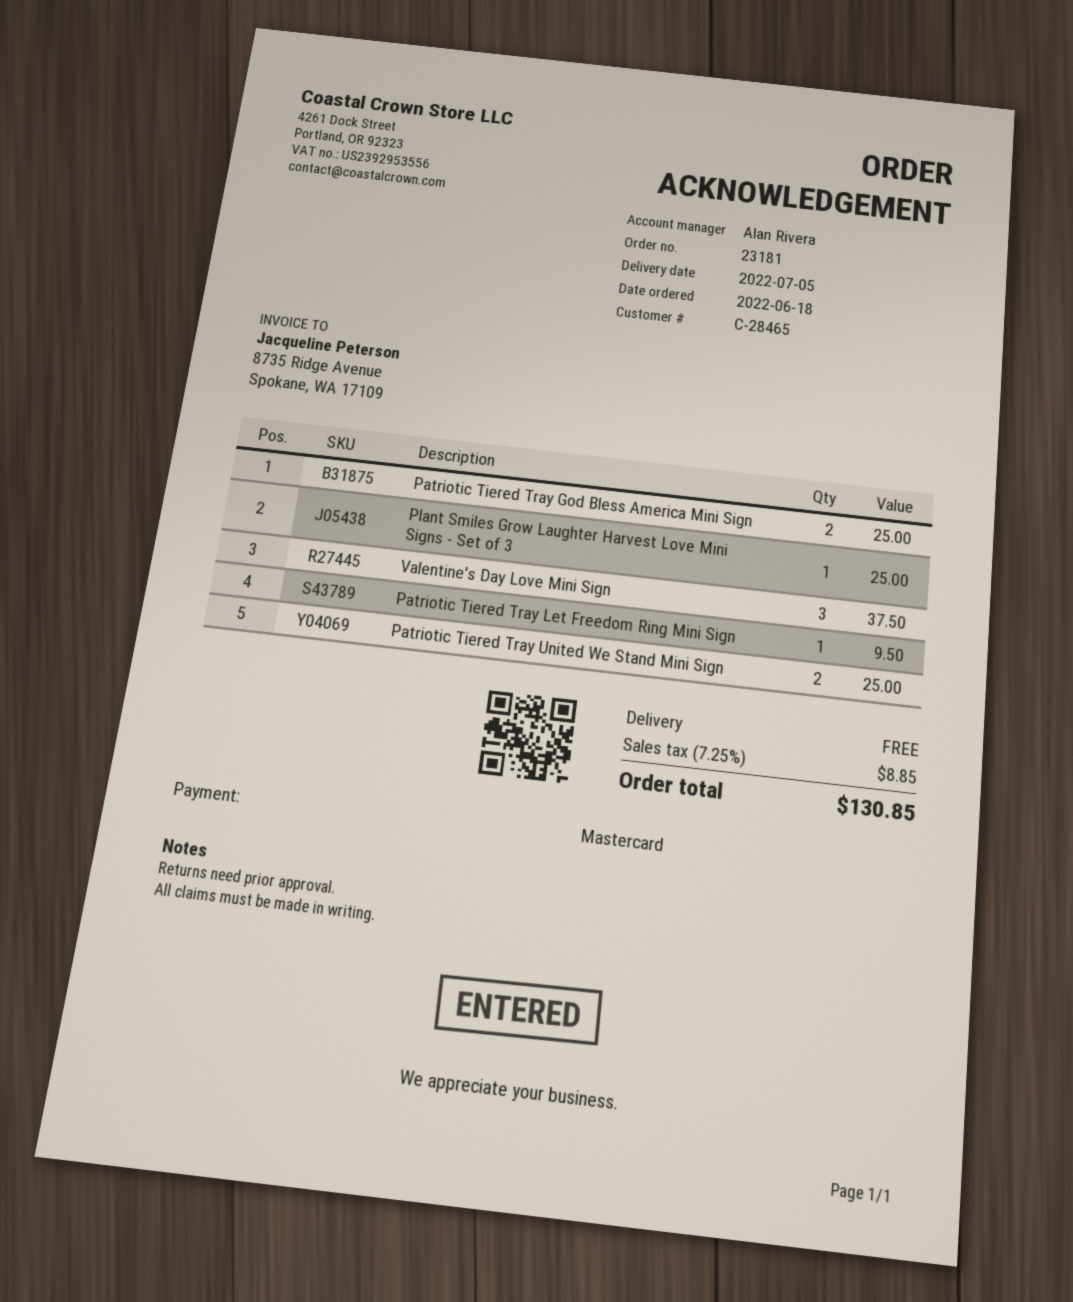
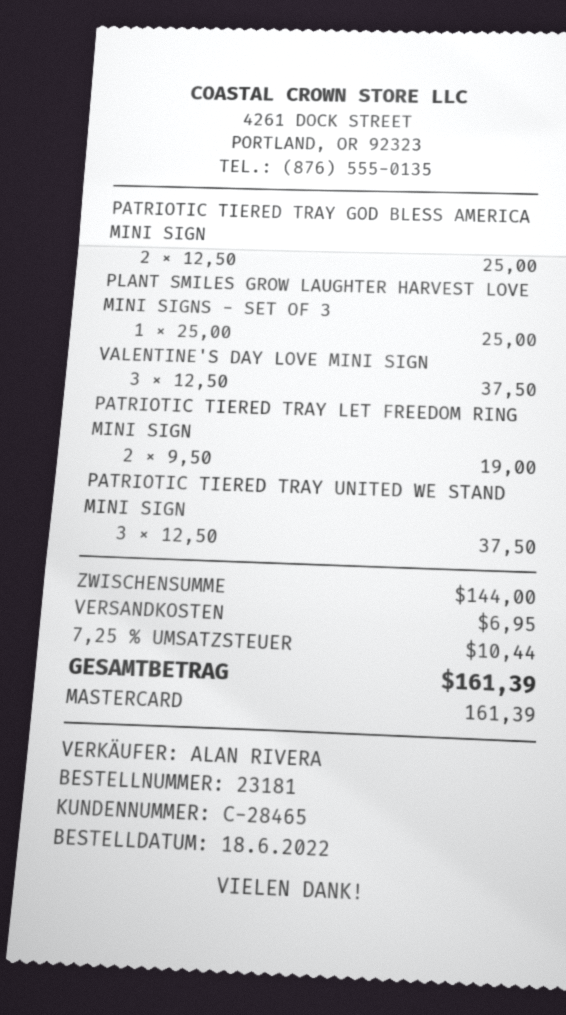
Patriotic Tiered Tray Let Freedom Ring Mini Sign: 1 for 9.50 -> 2 for 19.00
Patriotic Tiered Tray United We Stand Mini Sign: 2 for 25.00 -> 3 for 37.50
shipping: 0.00 -> 6.95
tax: 7.25% = 8.85 -> 7.25% = 10.44
total: 130.85 -> 161.39

